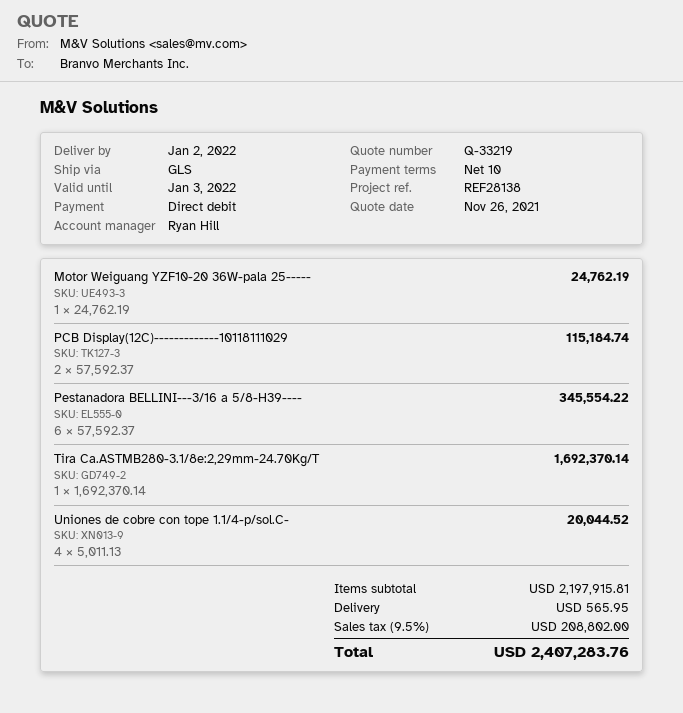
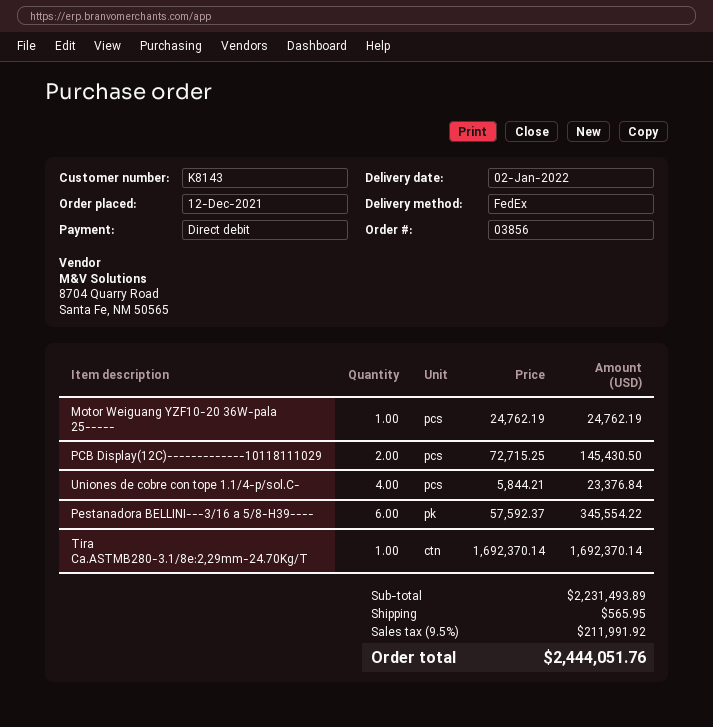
shipping method: GLS -> FedEx
PCB Display(12C)-------------10118111029: 2 x 57592.37 = 115184.74 -> 2 x 72715.25 = 145430.50
Uniones de cobre con tope 1.1/4-p/sol.C-: 4 x 5011.13 = 20044.52 -> 4 x 5844.21 = 23376.84
subtotal: 2197915.81 -> 2231493.89
tax: 9.5% = 208802.00 -> 9.5% = 211991.92
total: 2407283.76 -> 2444051.76

